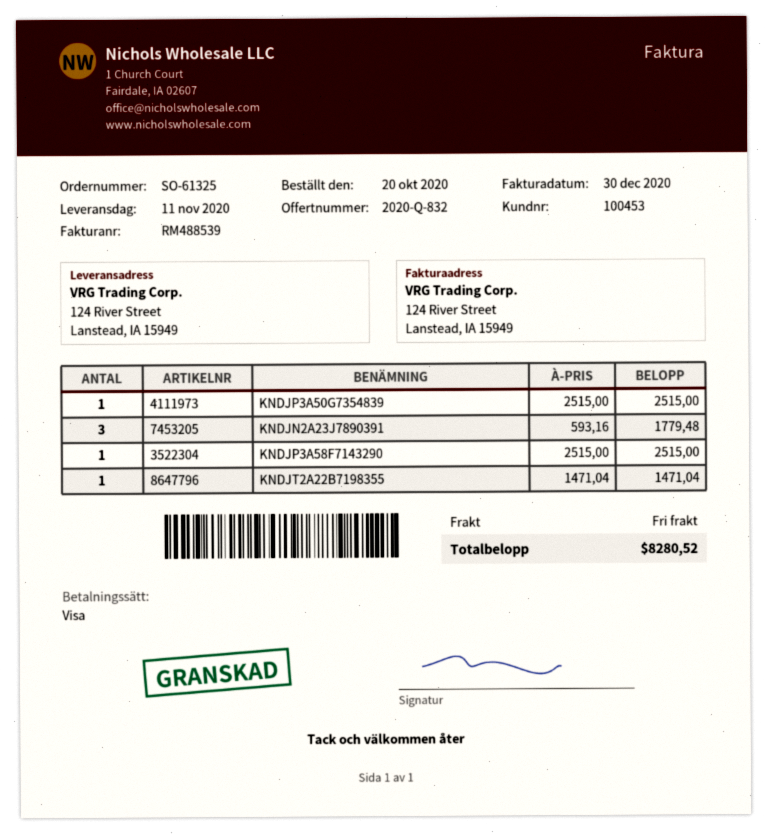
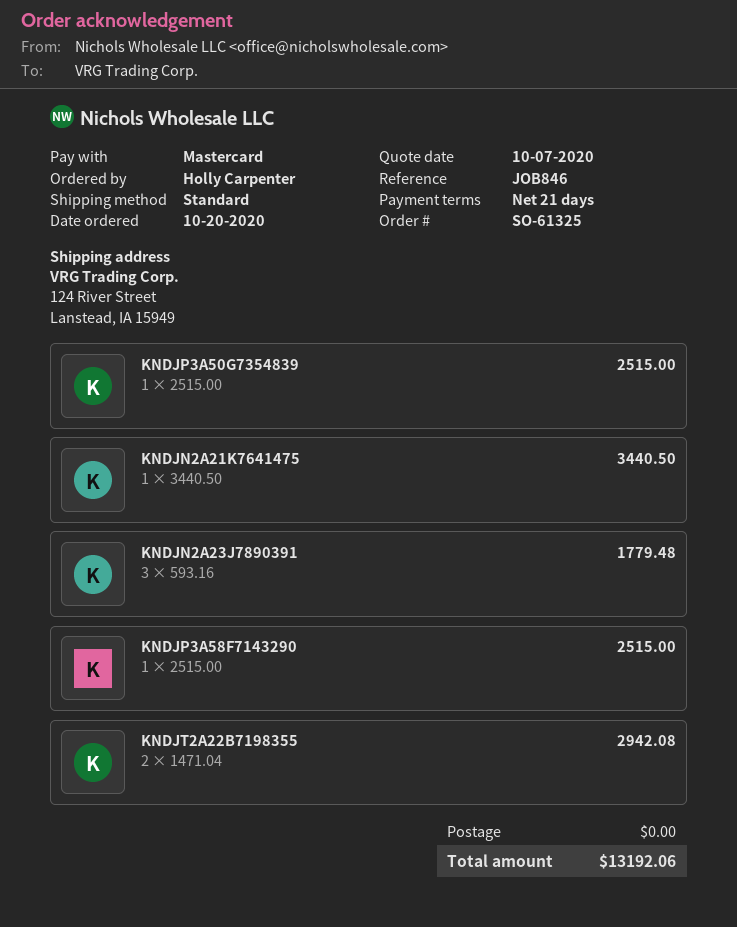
payment method: Visa -> Mastercard
KNDJT2A22B7198355: 1 x 1471.04 = 1471.04 -> 2 x 1471.04 = 2942.08
KNDJN2A21K7641475: none -> 1 x 3440.50 = 3440.50
total: 8280.52 -> 13192.06

